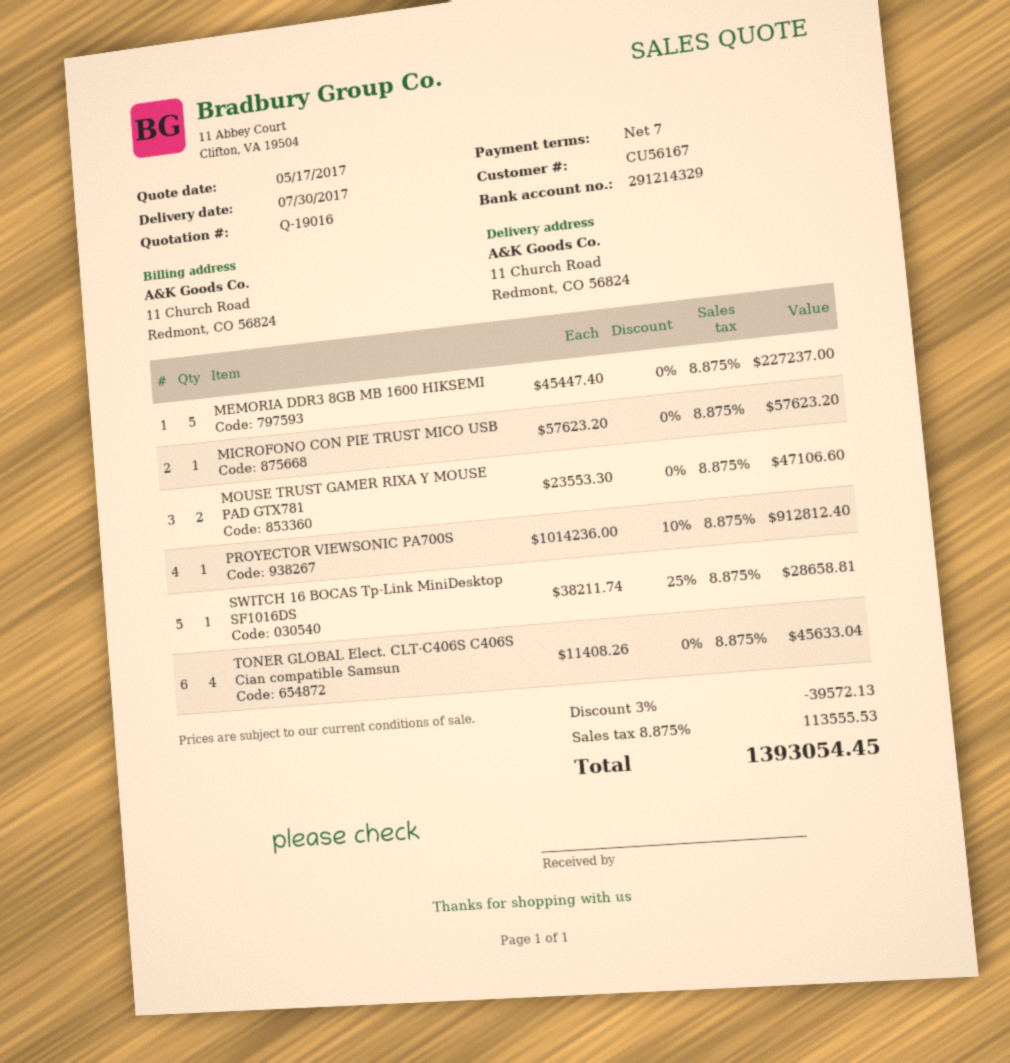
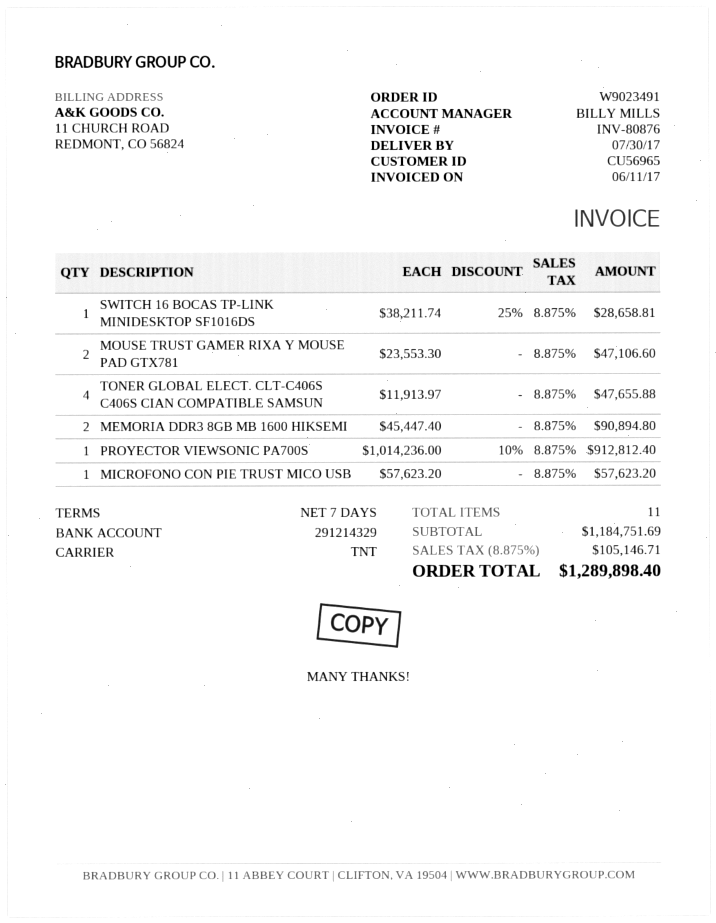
customer number: CU56167 -> CU56965
MEMORIA DDR3 8GB MB 1600 HIKSEMI: 5 x 45447.40 = 227237.00 -> 2 x 45447.40 = 90894.80
TONER GLOBAL Elect. CLT-C406S C406S Cian compatible Samsun: 4 x 11408.26 = 45633.04 -> 4 x 11913.97 = 47655.88
discount: 3% = 39572.13 -> none
tax: 8.875% = 113555.53 -> 8.875% = 105146.71
total: 1393054.45 -> 1289898.40

